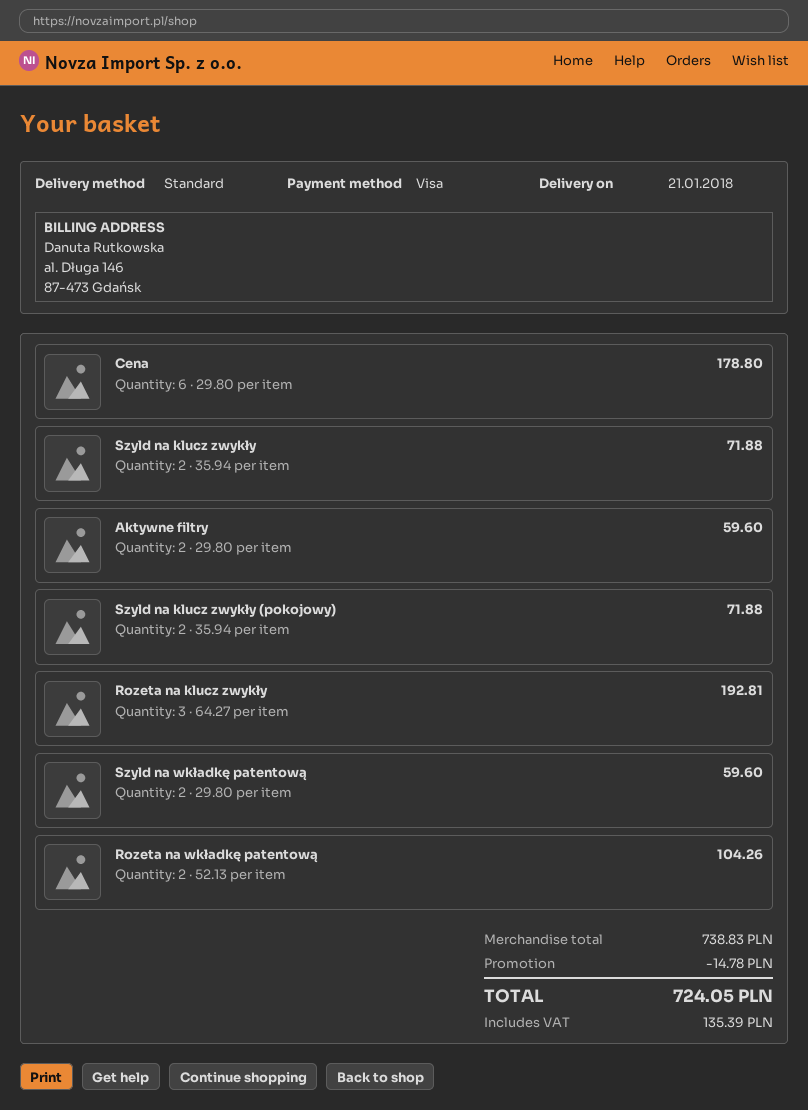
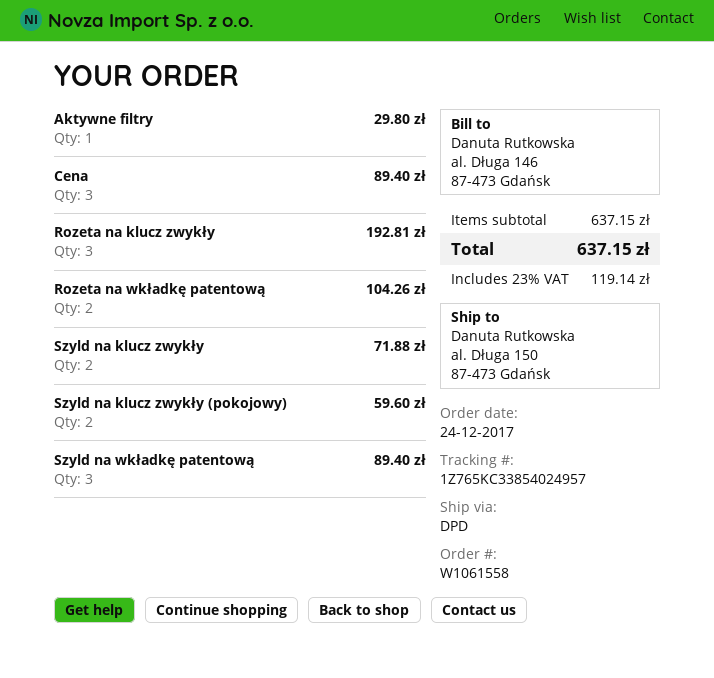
shipping method: standard -> DPD
Cena: 6 for 178.80 -> 3 for 89.40
Aktywne filtry: 2 for 59.60 -> 1 for 29.80
Szyld na klucz zwykły (pokojowy): 2 for 71.88 -> 2 for 59.60
Szyld na wkładkę patentową: 2 for 59.60 -> 3 for 89.40
subtotal: 738.83 -> 637.15
discount: 14.78 -> none
tax: 135.39 -> 119.14
total: 724.05 -> 637.15

